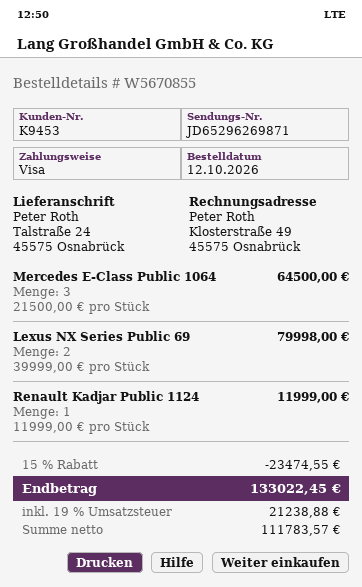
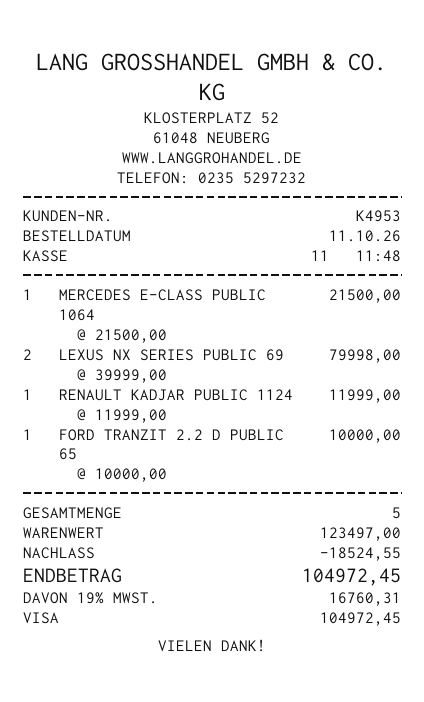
order date: 2026-10-12 -> 2026-10-11
customer number: K9453 -> K4953
Mercedes E-Class Public 1064: 3 x 21500.00 = 64500.00 -> 1 x 21500.00 = 21500.00
FORD TRANZIT 2.2 D PUBLIC 65: none -> 1 x 10000.00 = 10000.00
discount: 23474.55 -> 18524.55
tax: 19% = 21238.88 -> 19% = 16760.31
total: 133022.45 -> 104972.45

